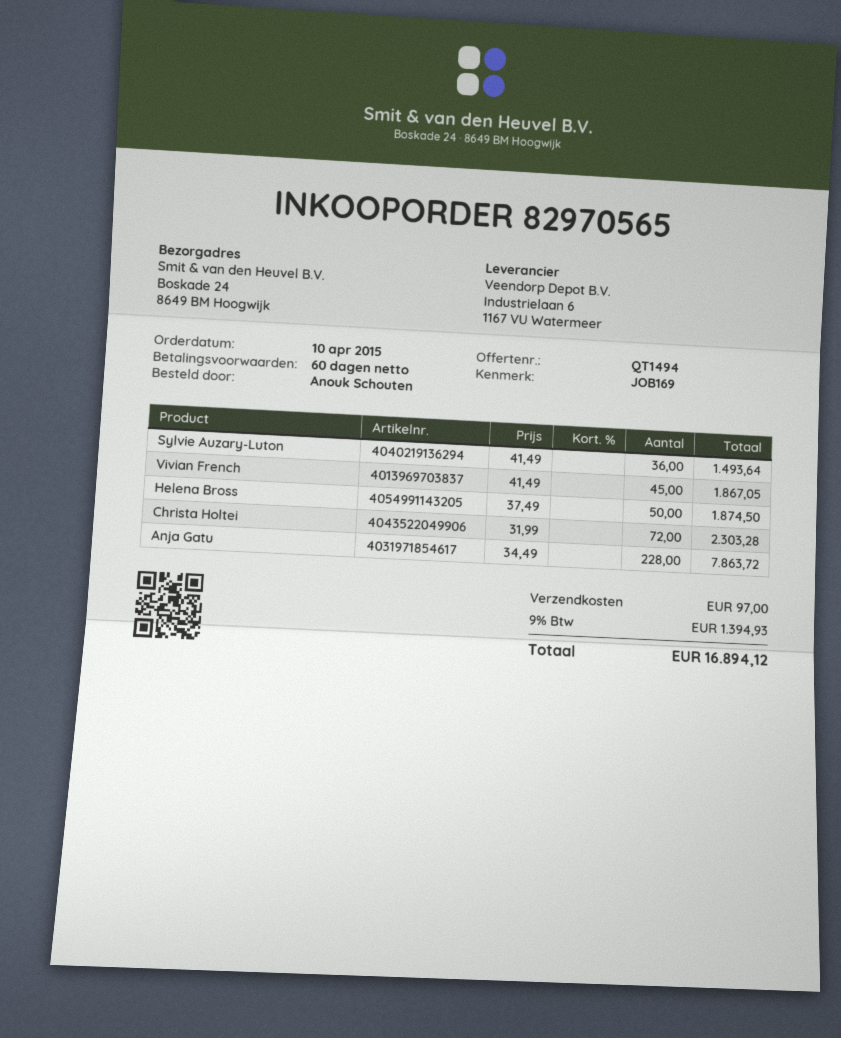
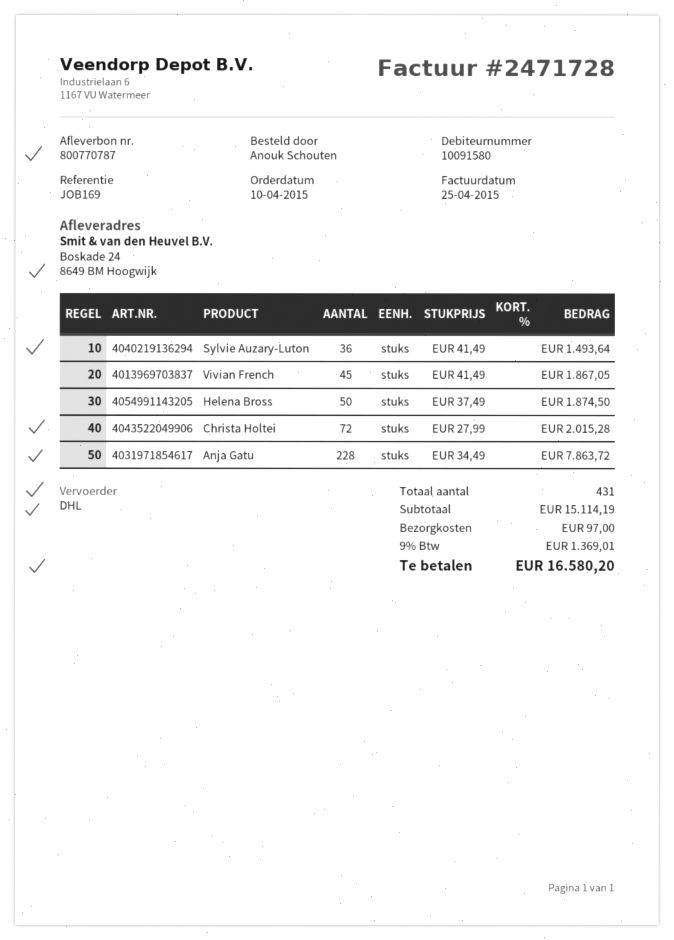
Christa Holtei: 72 x 31.99 = 2303.28 -> 72 x 27.99 = 2015.28
tax: 9% = 1394.93 -> 9% = 1369.01
total: 16894.12 -> 16580.20

